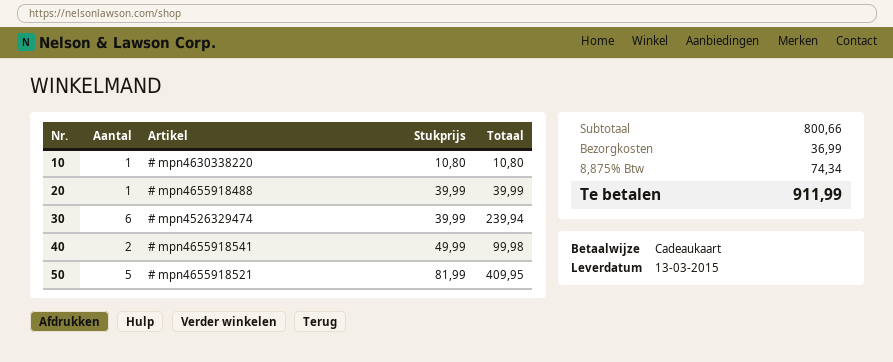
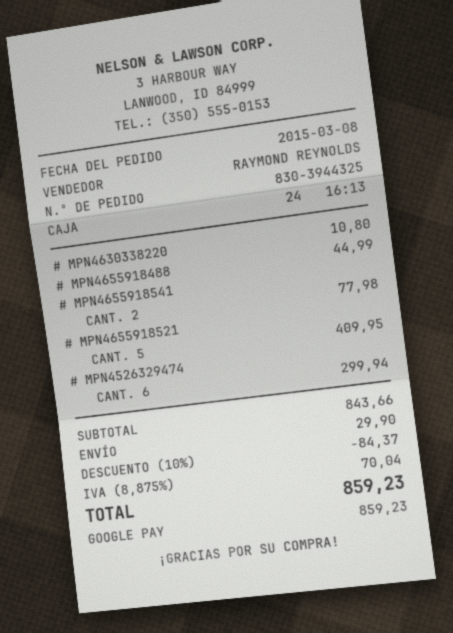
payment method: gift card -> Google Pay
# mpn4655918488: 1 for 39.99 -> 1 for 44.99
# mpn4526329474: 6 for 239.94 -> 6 for 299.94
# mpn4655918541: 2 for 99.98 -> 2 for 77.98
subtotal: 800.66 -> 843.66
discount: none -> 10% = 84.37
shipping: 36.99 -> 29.90
tax: 8.875% = 74.34 -> 8.875% = 70.04
total: 911.99 -> 859.23

